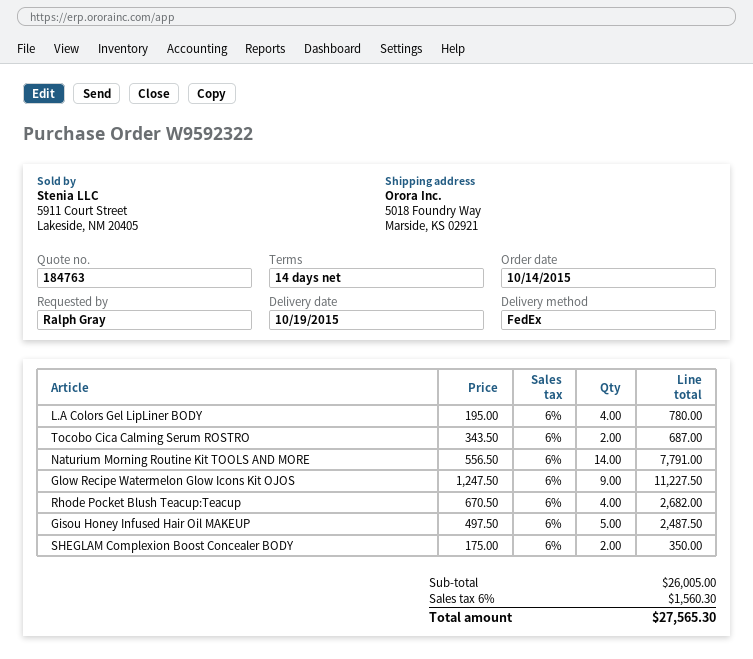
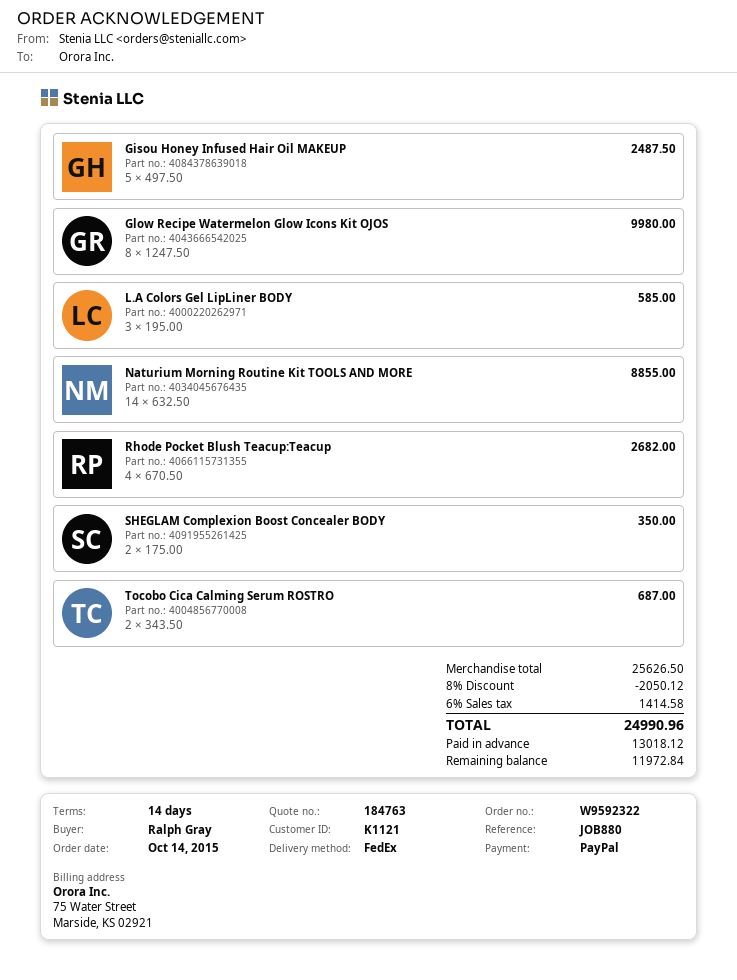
L.A Colors Gel LipLiner BODY: 4 x 195.00 = 780.00 -> 3 x 195.00 = 585.00
Naturium Morning Routine Kit TOOLS AND MORE: 14 x 556.50 = 7791.00 -> 14 x 632.50 = 8855.00
Glow Recipe Watermelon Glow Icons Kit OJOS: 9 x 1247.50 = 11227.50 -> 8 x 1247.50 = 9980.00
subtotal: 26005.00 -> 25626.50
discount: none -> 8% = 2050.12
tax: 6% = 1560.30 -> 6% = 1414.58
total: 27565.30 -> 24990.96

